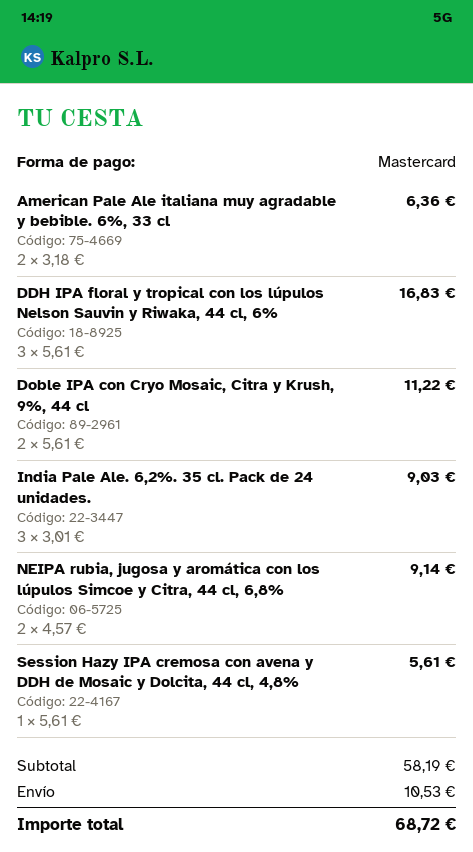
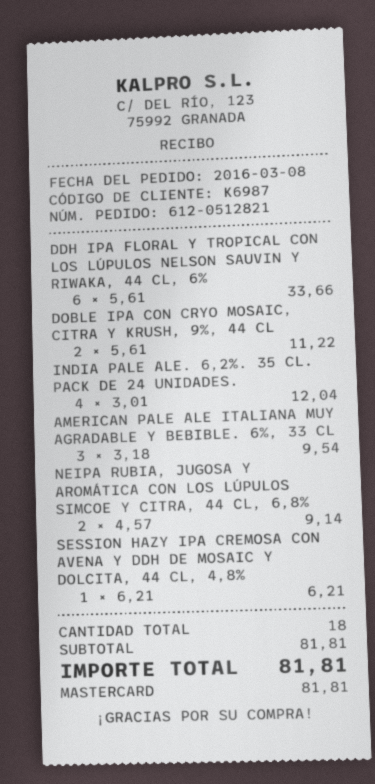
American Pale Ale italiana muy agradable y bebible. 6%, 33 cl: 2 x 3.18 = 6.36 -> 3 x 3.18 = 9.54
DDH IPA floral y tropical con los lúpulos Nelson Sauvin y Riwaka, 44 cl, 6%: 3 x 5.61 = 16.83 -> 6 x 5.61 = 33.66
India Pale Ale. 6,2%. 35 cl. Pack de 24 unidades.: 3 x 3.01 = 9.03 -> 4 x 3.01 = 12.04
Session Hazy IPA cremosa con avena y DDH de Mosaic y Dolcita, 44 cl, 4,8%: 1 x 5.61 = 5.61 -> 1 x 6.21 = 6.21
subtotal: 58.19 -> 81.81
shipping: 10.53 -> none
total: 68.72 -> 81.81

